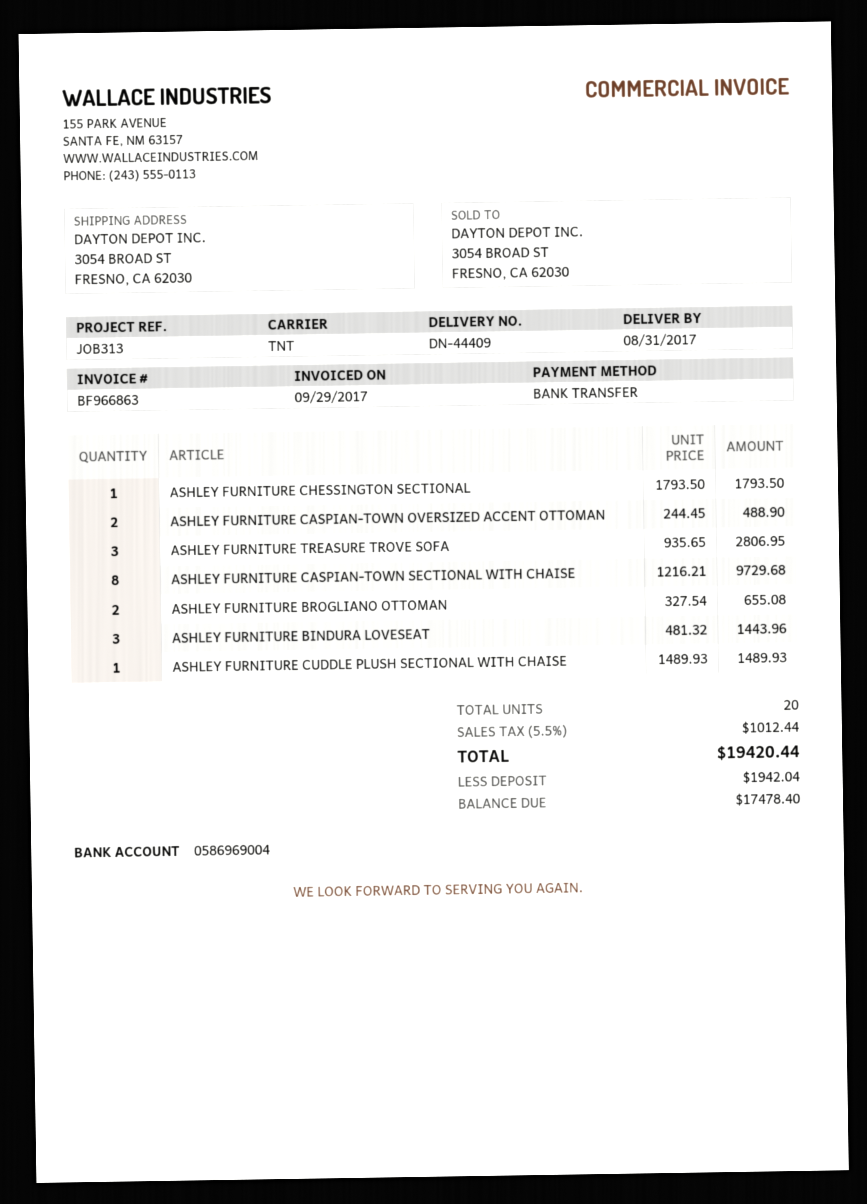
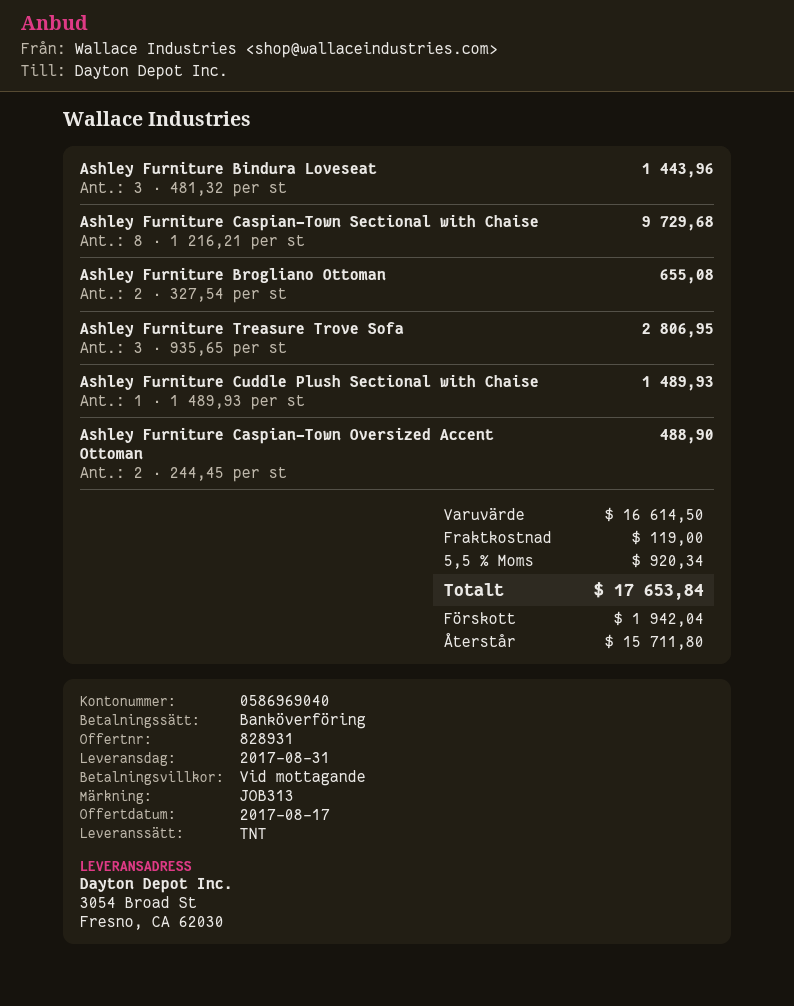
bank account: 0586969004 -> 0586969040
ASHLEY FURNITURE CHESSINGTON SECTIONAL: 1 x 1793.50 = 1793.50 -> none
shipping: none -> 119.00
tax: 5.5% = 1012.44 -> 5.5% = 920.34
total: 19420.44 -> 17653.84
balance: 17478.40 -> 15711.80

